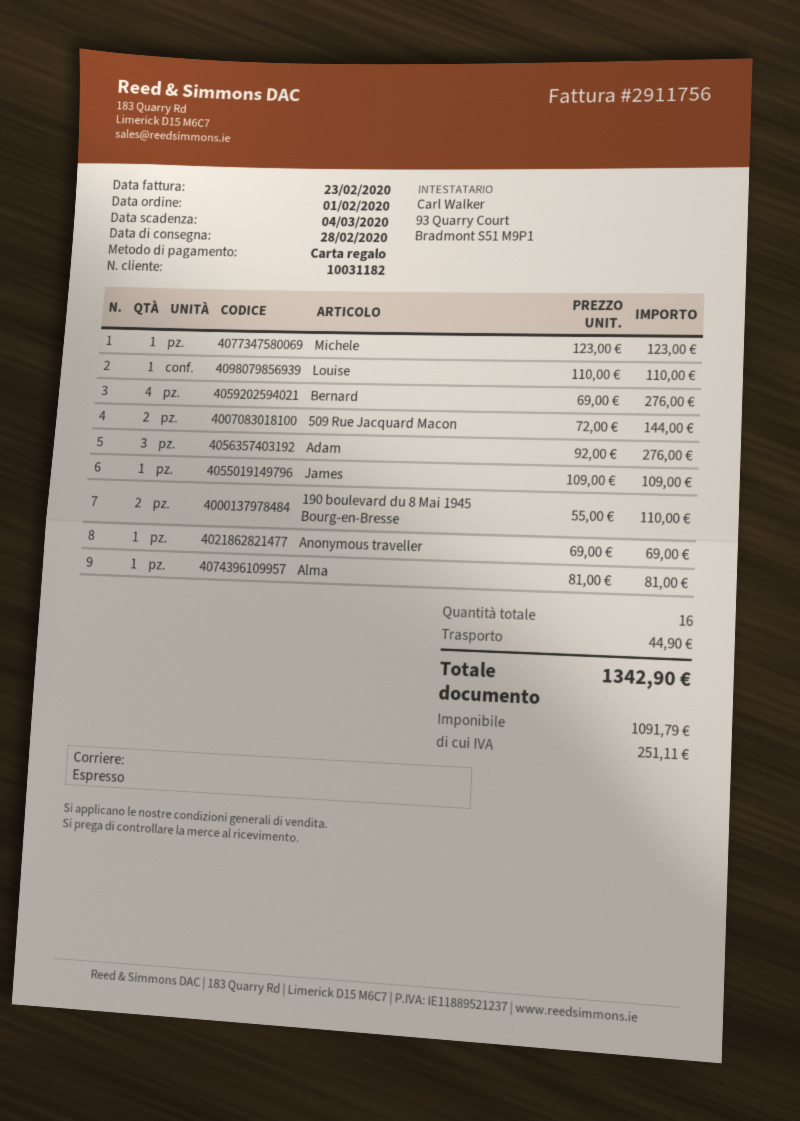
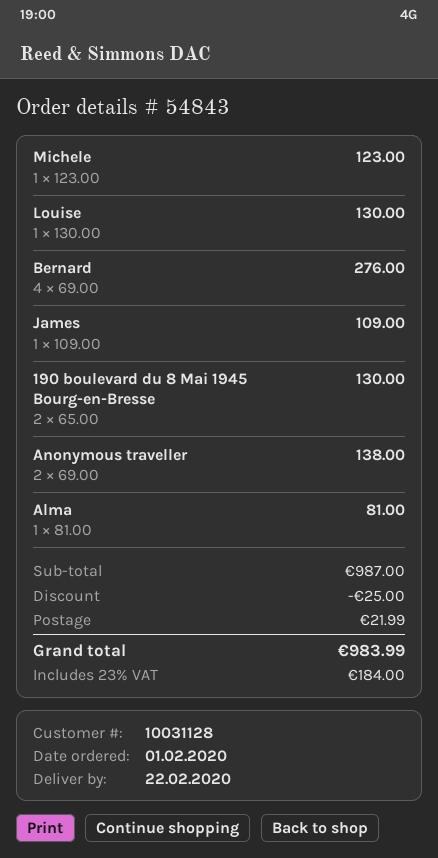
delivery date: 2020-02-28 -> 2020-02-22
customer number: 10031182 -> 10031128
Louise: 1 x 110.00 = 110.00 -> 1 x 130.00 = 130.00
509 Rue Jacquard Macon: 2 x 72.00 = 144.00 -> none
Adam: 3 x 92.00 = 276.00 -> none
190 boulevard du 8 Mai 1945 Bourg-en-Bresse: 2 x 55.00 = 110.00 -> 2 x 65.00 = 130.00
Anonymous traveller: 1 x 69.00 = 69.00 -> 2 x 69.00 = 138.00
discount: none -> 25.00
shipping: 44.90 -> 21.99
tax: 251.11 -> 184.00
total: 1342.90 -> 983.99

